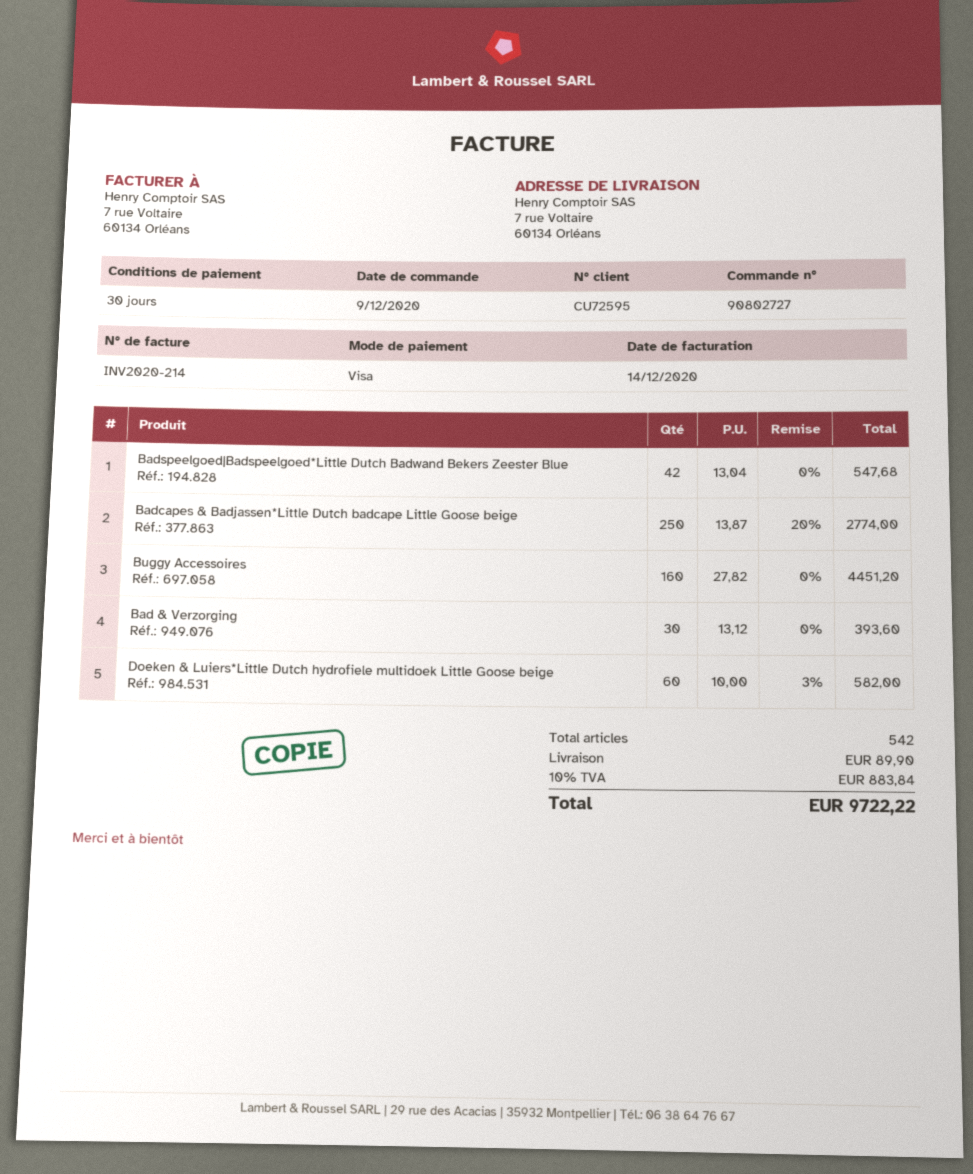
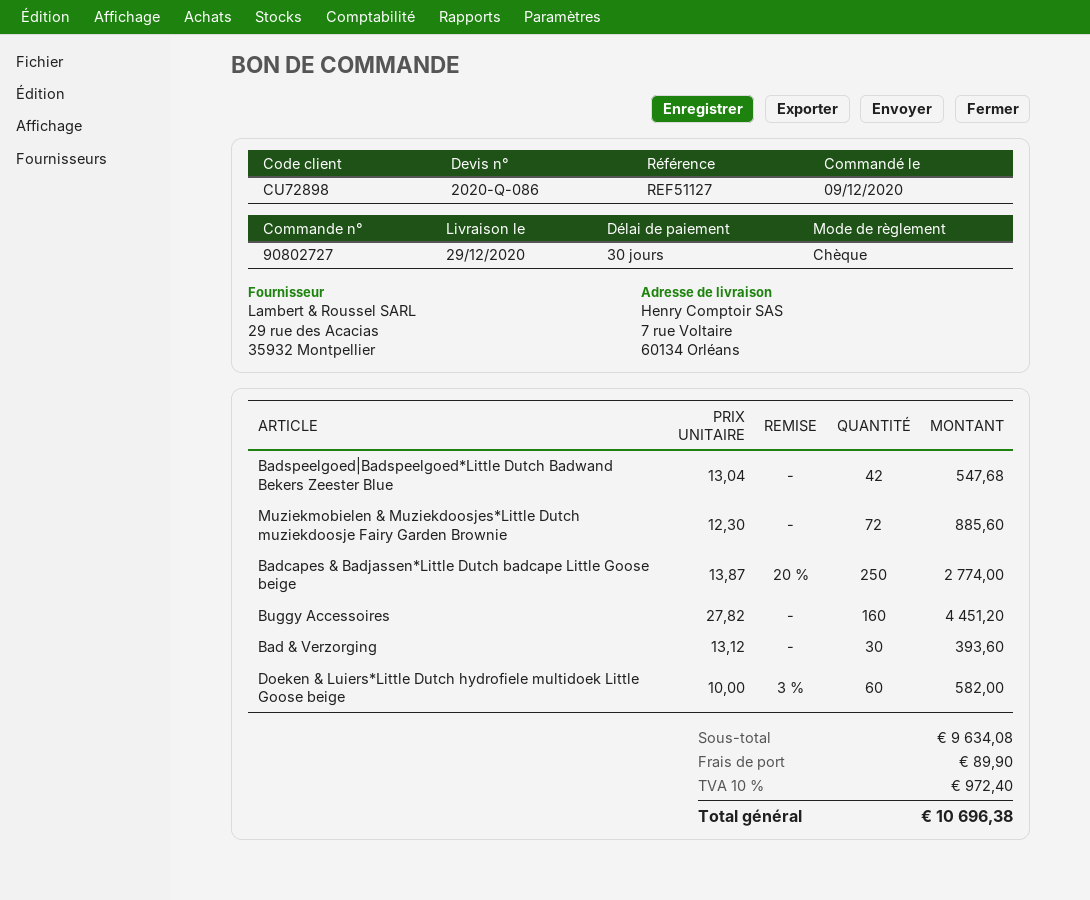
customer number: CU72595 -> CU72898
payment method: Visa -> cheque
Muziekmobielen & Muziekdoosjes*Little Dutch muziekdoosje Fairy Garden Brownie: none -> 72 x 12.30 = 885.60
tax: 10% = 883.84 -> 10% = 972.40
total: 9722.22 -> 10696.38

